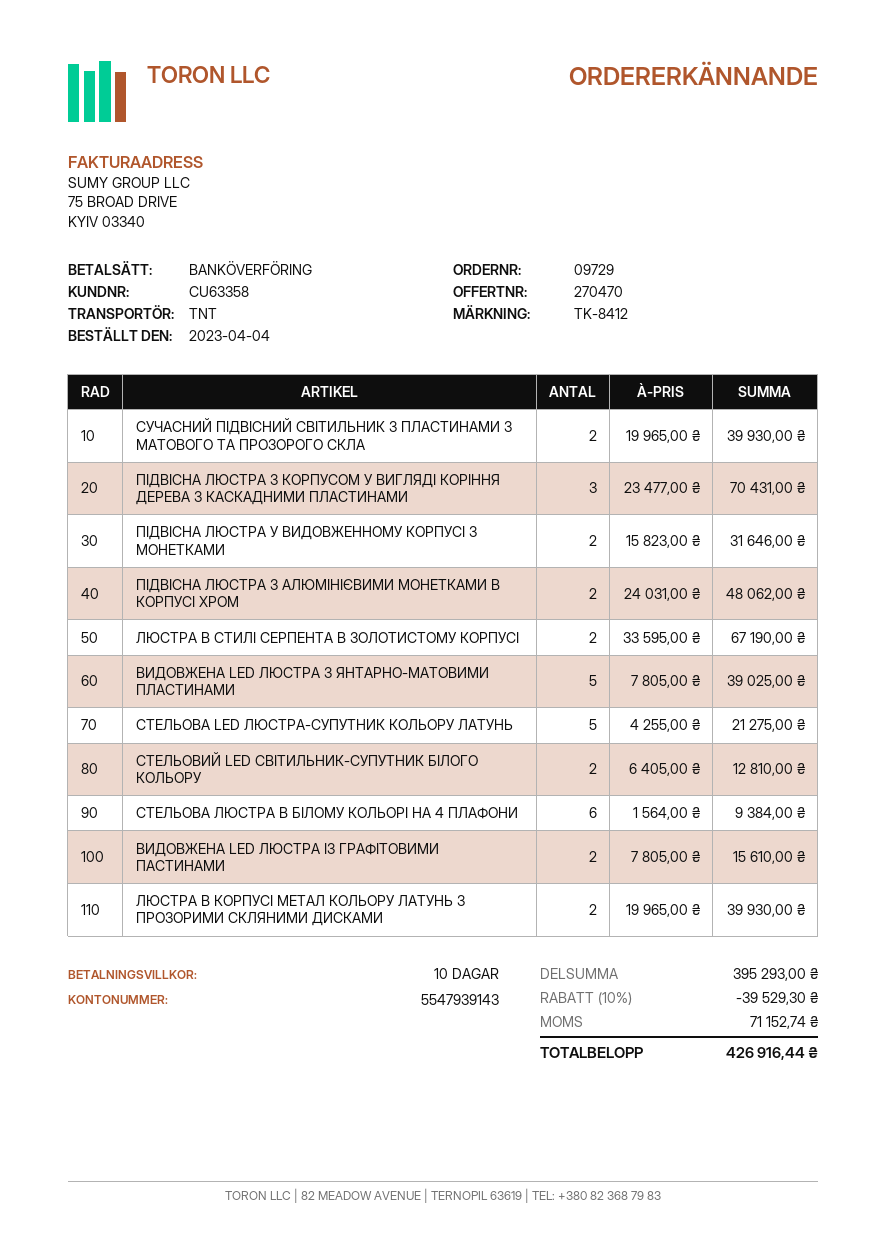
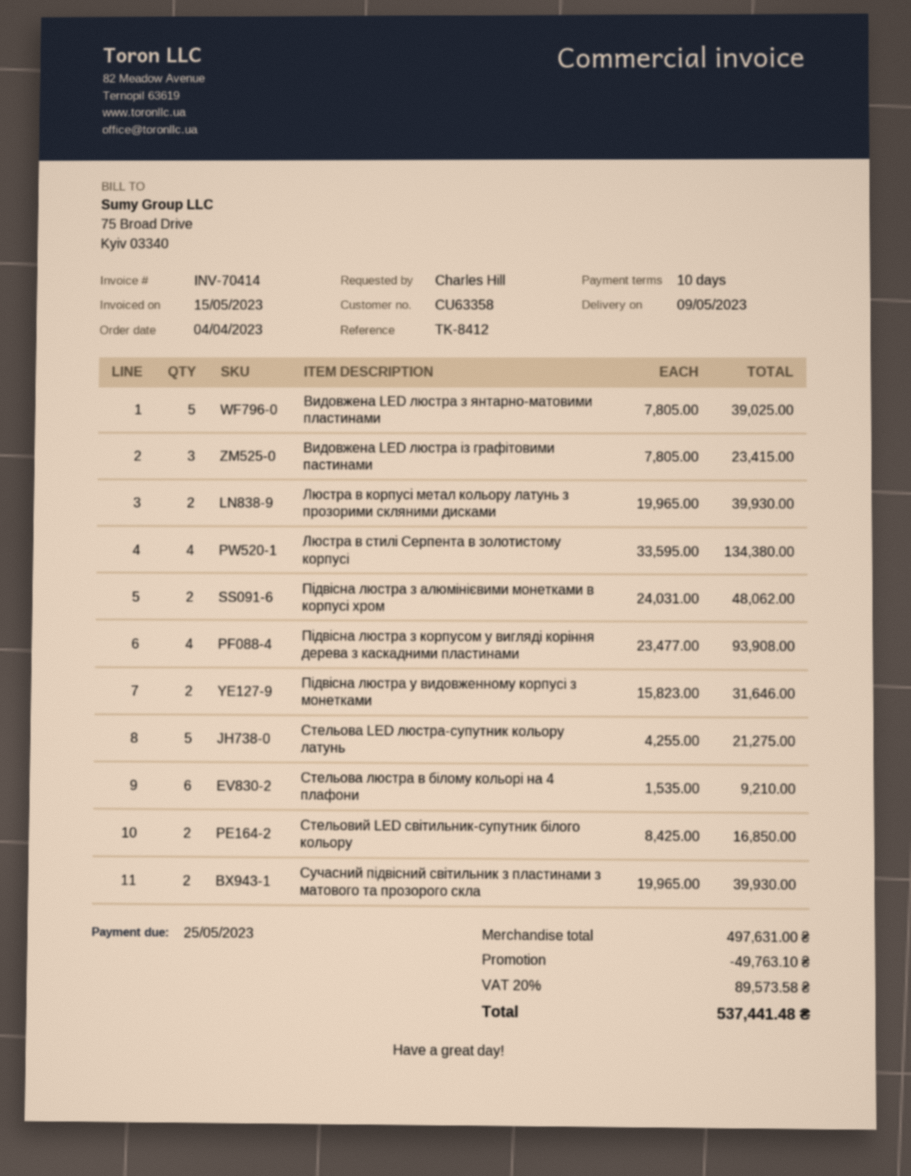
ПІДВІСНА ЛЮСТРА З КОРПУСОМ У ВИГЛЯДІ КОРІННЯ ДЕРЕВА З КАСКАДНИМИ ПЛАСТИНАМИ: 3 x 23477.00 = 70431.00 -> 4 x 23477.00 = 93908.00
ЛЮСТРА В СТИЛІ СЕРПЕНТА В ЗОЛОТИСТОМУ КОРПУСІ: 2 x 33595.00 = 67190.00 -> 4 x 33595.00 = 134380.00
СТЕЛЬОВИЙ LED СВІТИЛЬНИК-СУПУТНИК БІЛОГО КОЛЬОРУ: 2 x 6405.00 = 12810.00 -> 2 x 8425.00 = 16850.00
СТЕЛЬОВА ЛЮСТРА В БІЛОМУ КОЛЬОРІ НА 4 ПЛАФОНИ: 6 x 1564.00 = 9384.00 -> 6 x 1535.00 = 9210.00
ВИДОВЖЕНА LED ЛЮСТРА ІЗ ГРАФІТОВИМИ ПАСТИНАМИ: 2 x 7805.00 = 15610.00 -> 3 x 7805.00 = 23415.00
subtotal: 395293.00 -> 497631.00
discount: 39529.30 -> 49763.10
tax: 71152.74 -> 89573.58
total: 426916.44 -> 537441.48

